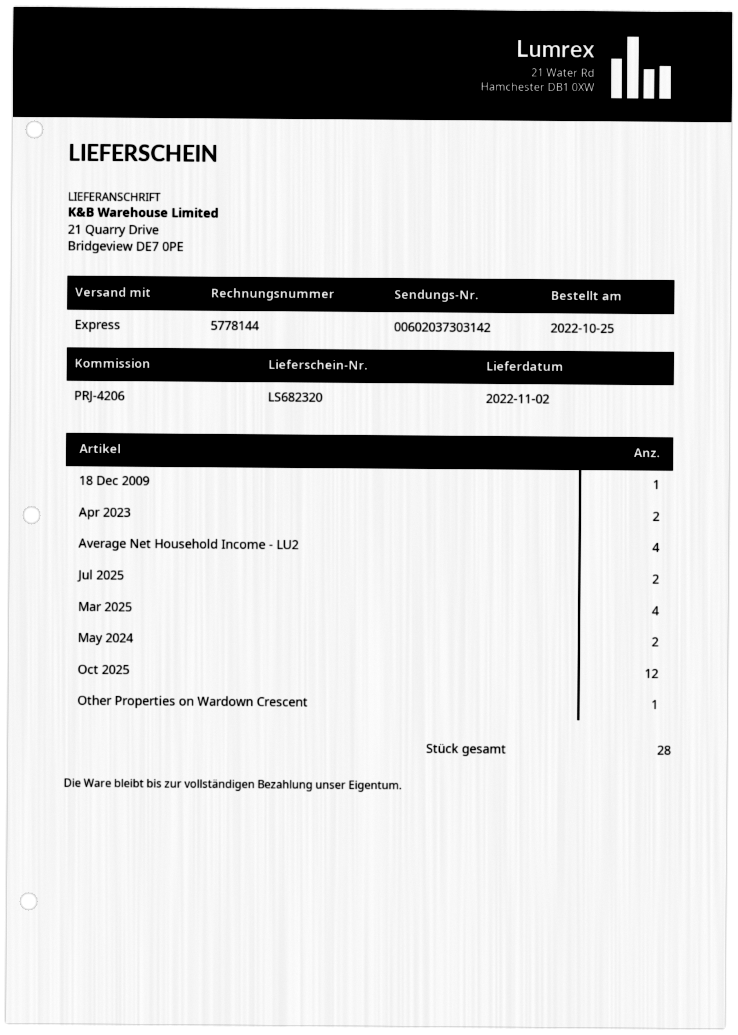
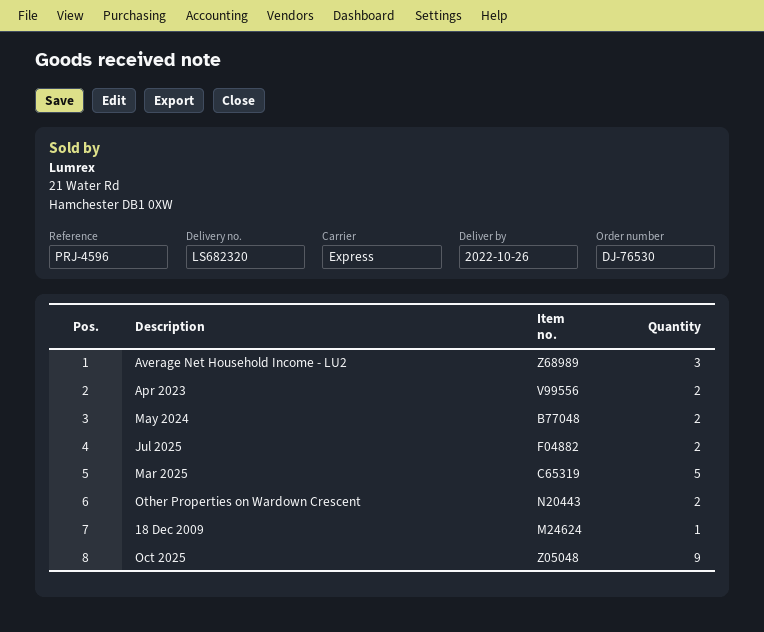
delivery date: 2022-11-02 -> 2022-10-26
reference: PRJ-4206 -> PRJ-4596
Average Net Household Income - LU2: 4 -> 3
Mar 2025: 4 -> 5
Oct 2025: 12 -> 9
Other Properties on Wardown Crescent: 1 -> 2

